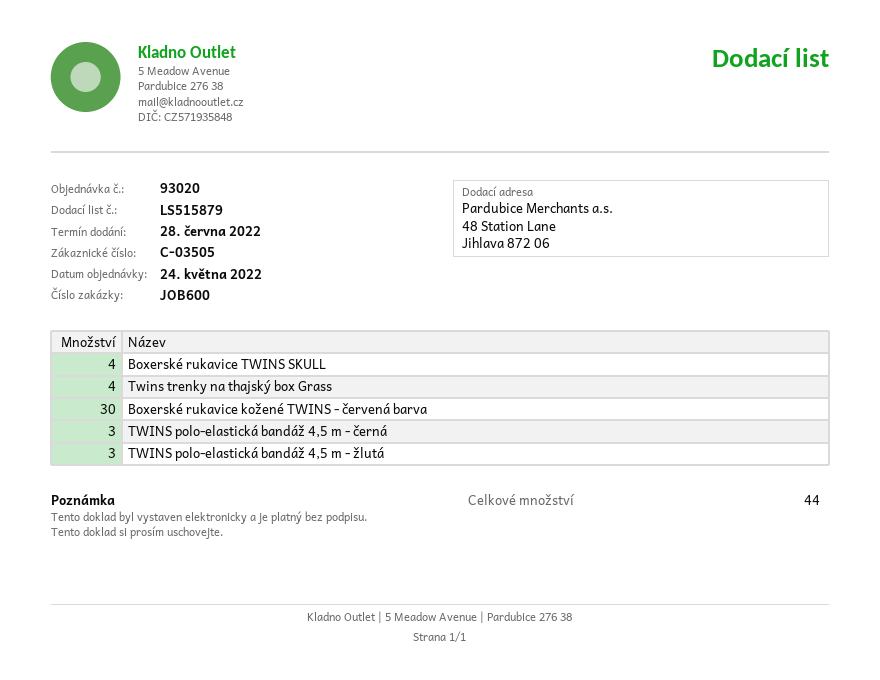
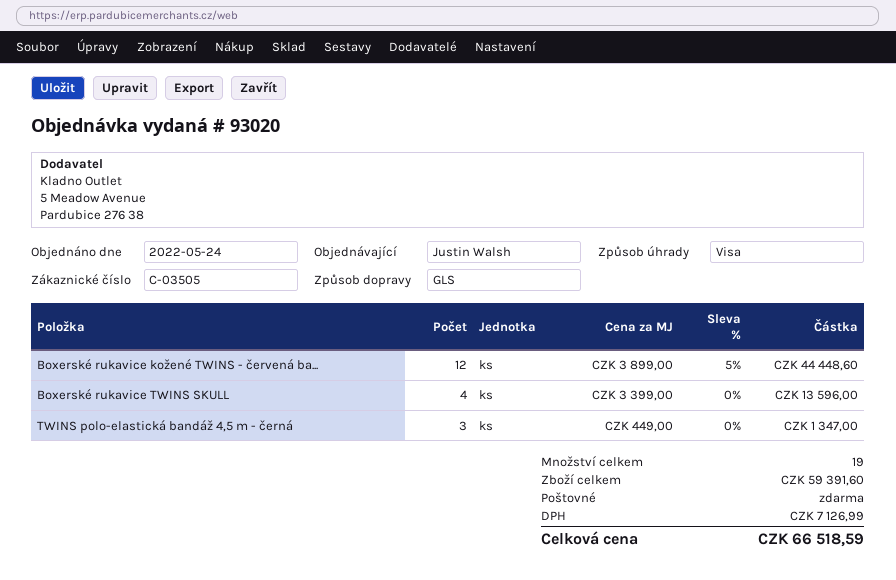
Twins trenky na thajský box Grass: 4 -> none
Boxerské rukavice kožené TWINS - červená barva: 30 -> 12
TWINS polo-elastická bandáž 4,5 m - žlutá: 3 -> none
total quantity: 44 -> 19

